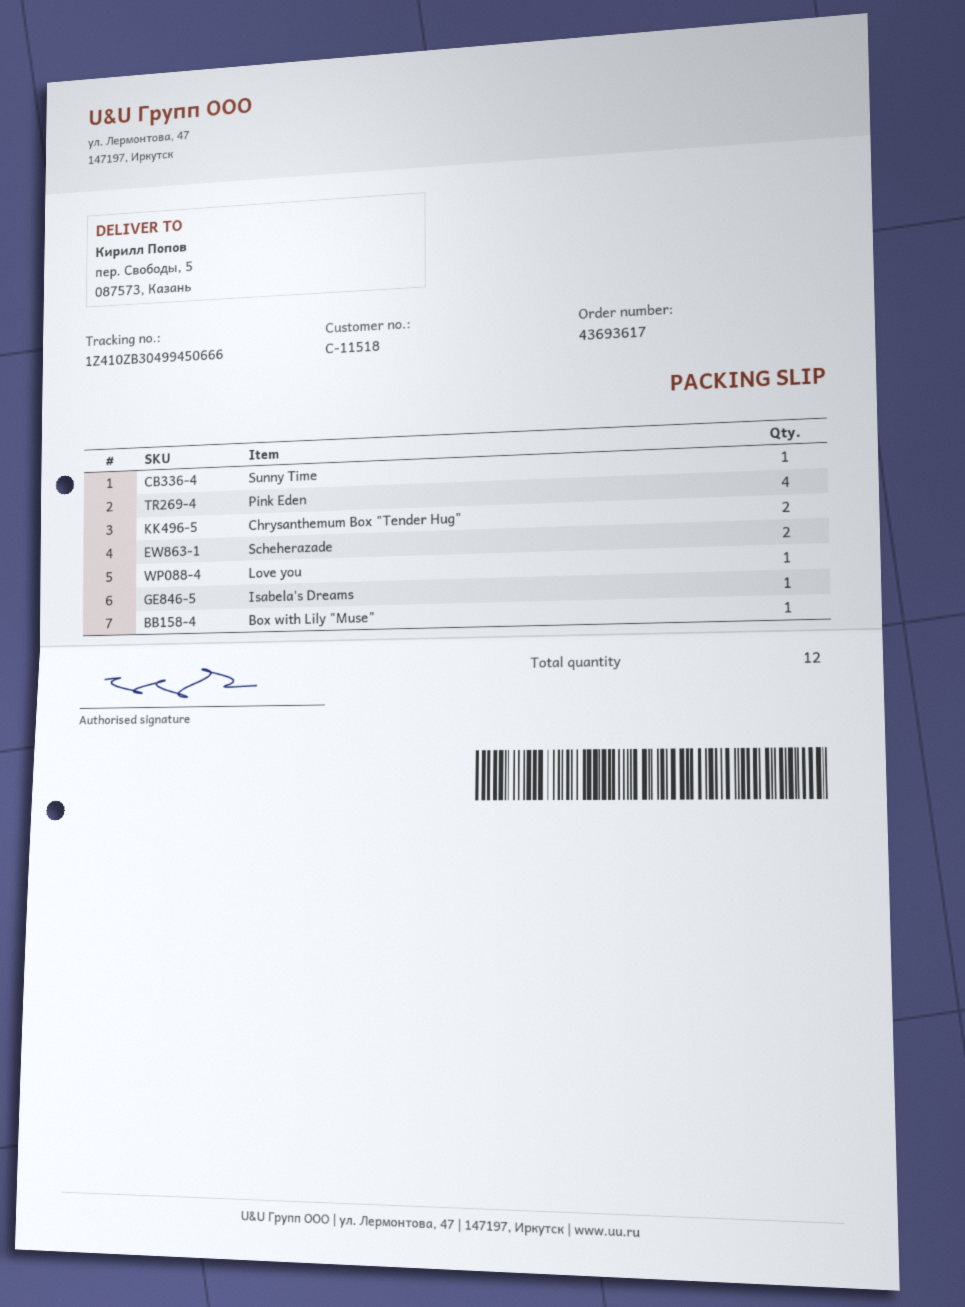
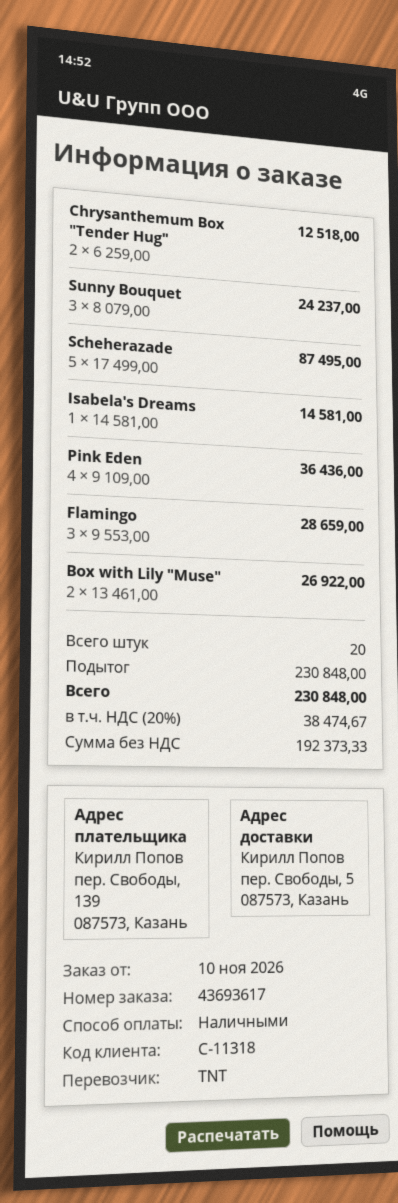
customer number: C-11518 -> C-11318
Sunny Time: 1 -> none
Scheherazade: 2 -> 5
Love you: 1 -> none
Box with Lily "Muse": 1 -> 2
Sunny Bouquet: none -> 3
Flamingo: none -> 3
total quantity: 12 -> 20

